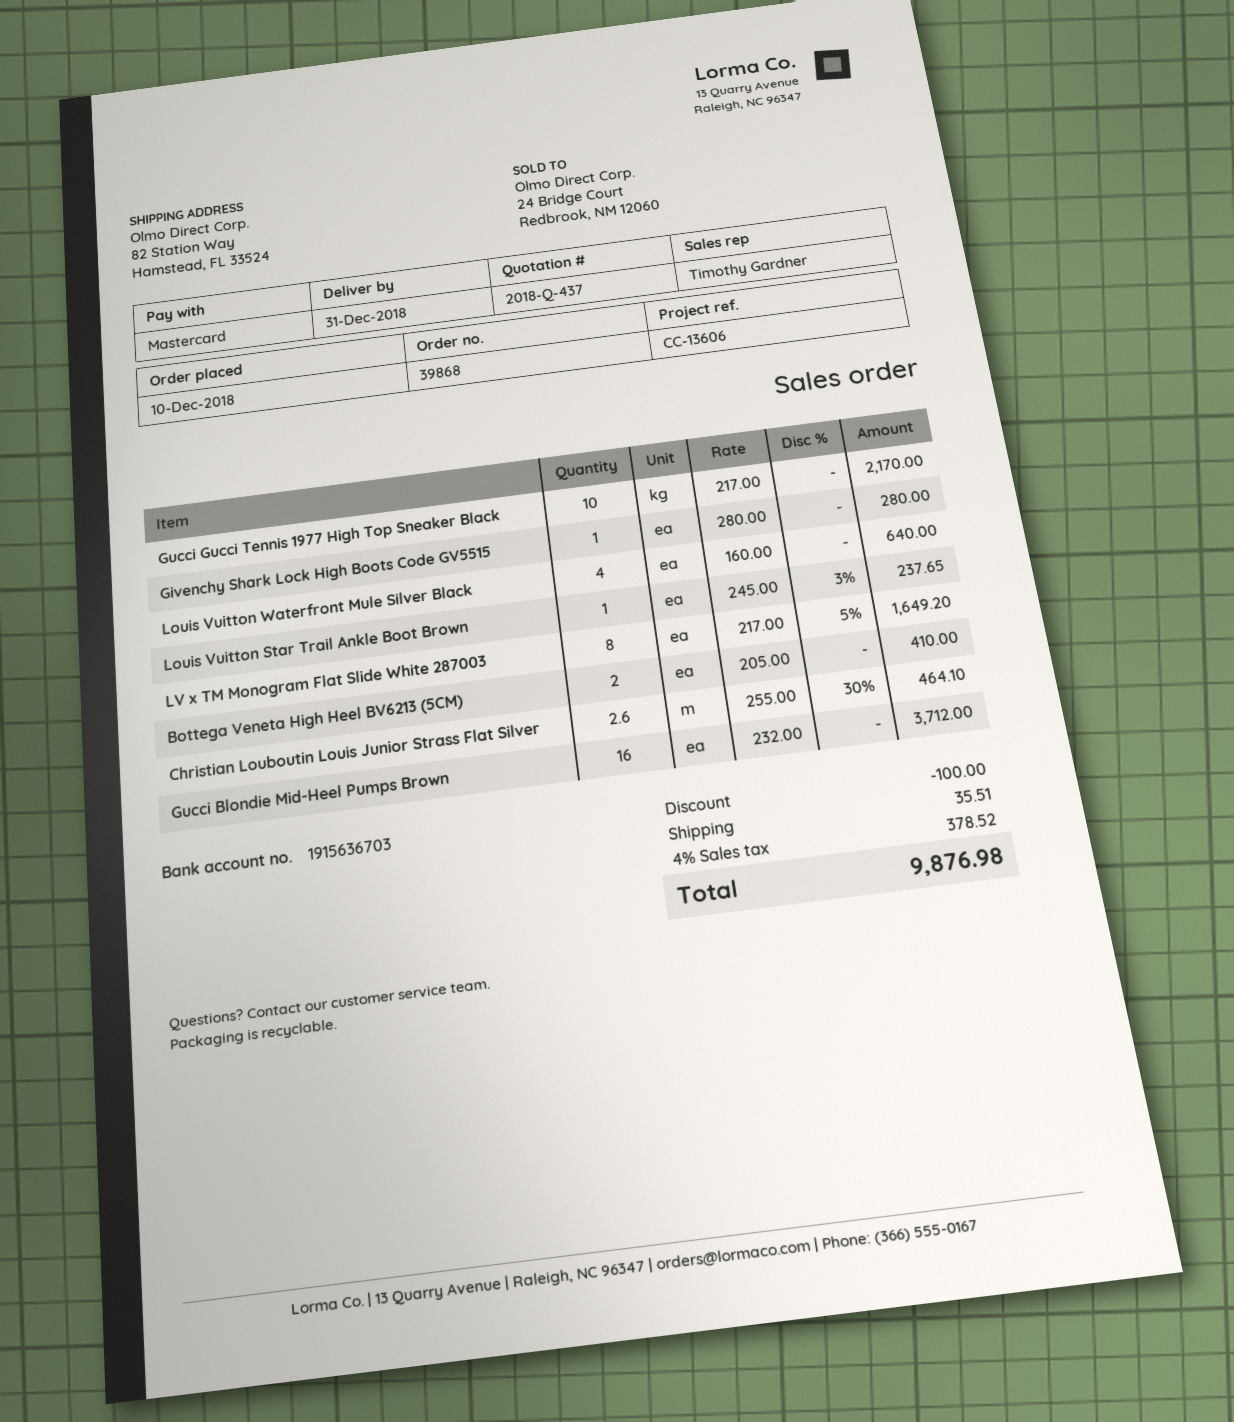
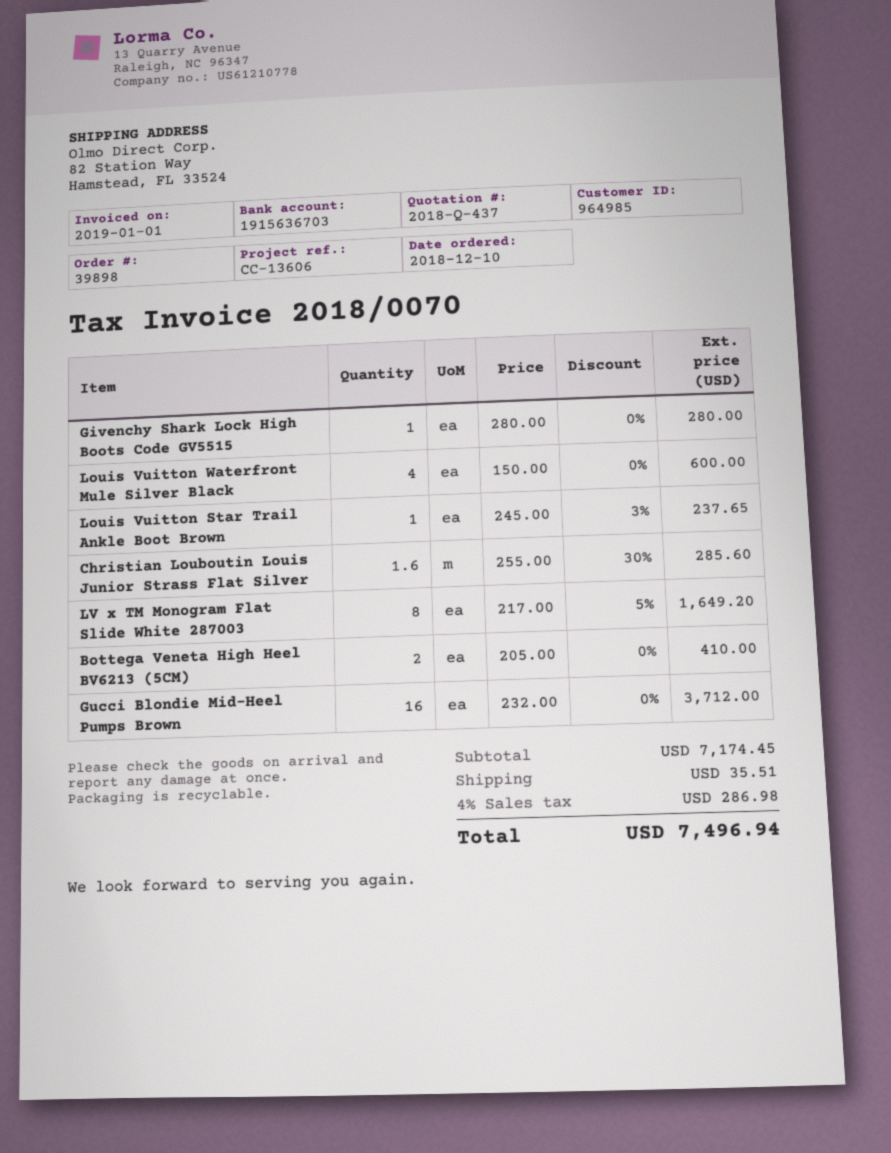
order number: 39868 -> 39898
Gucci Gucci Tennis 1977 High Top Sneaker Black: 10 x 217.00 = 2170.00 -> none
Louis Vuitton Waterfront Mule Silver Black: 4 x 160.00 = 640.00 -> 4 x 150.00 = 600.00
Christian Louboutin Louis Junior Strass Flat Silver: 2.6 x 255.00 - 30% = 464.10 -> 1.6 x 255.00 - 30% = 285.60
discount: 100.00 -> none
tax: 4% = 378.52 -> 4% = 286.98
total: 9876.98 -> 7496.94

